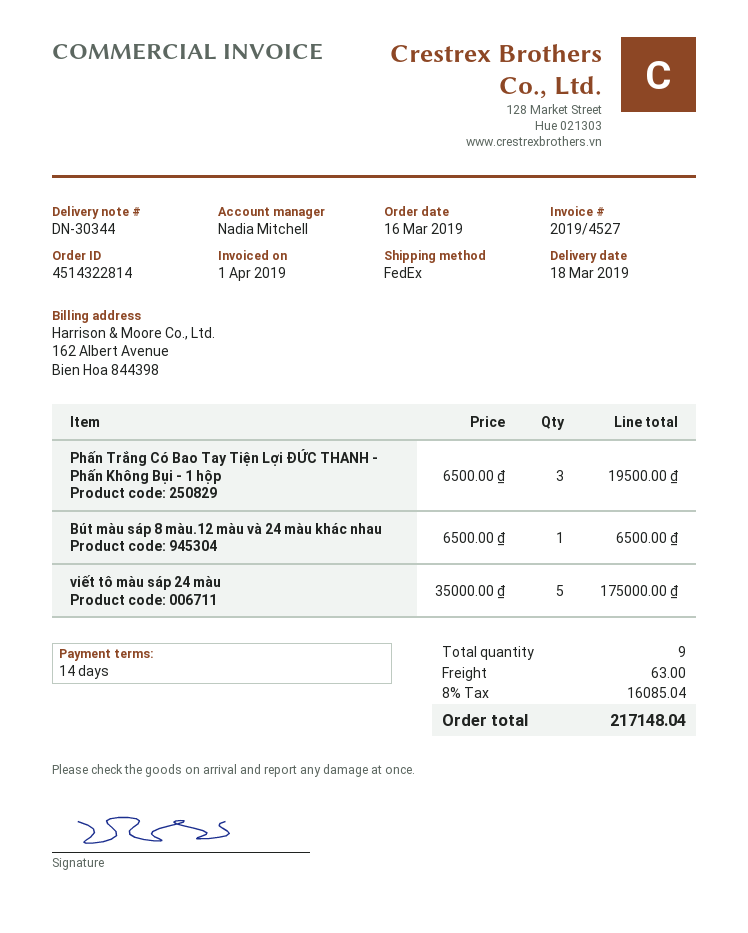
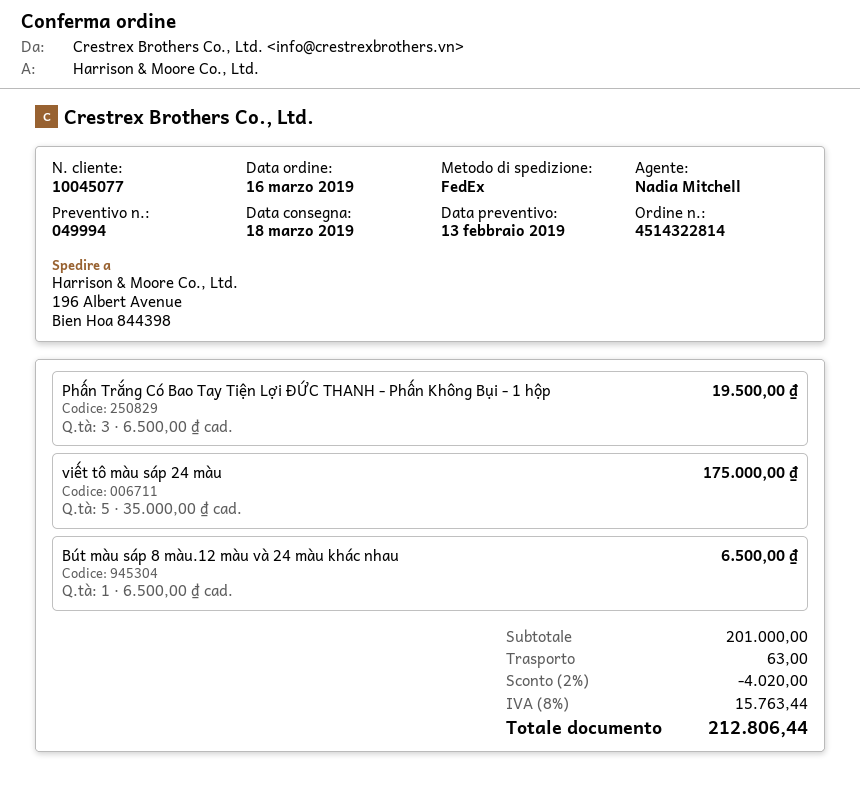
discount: none -> 2% = 4020.00
tax: 8% = 16085.04 -> 8% = 15763.44
total: 217148.04 -> 212806.44

